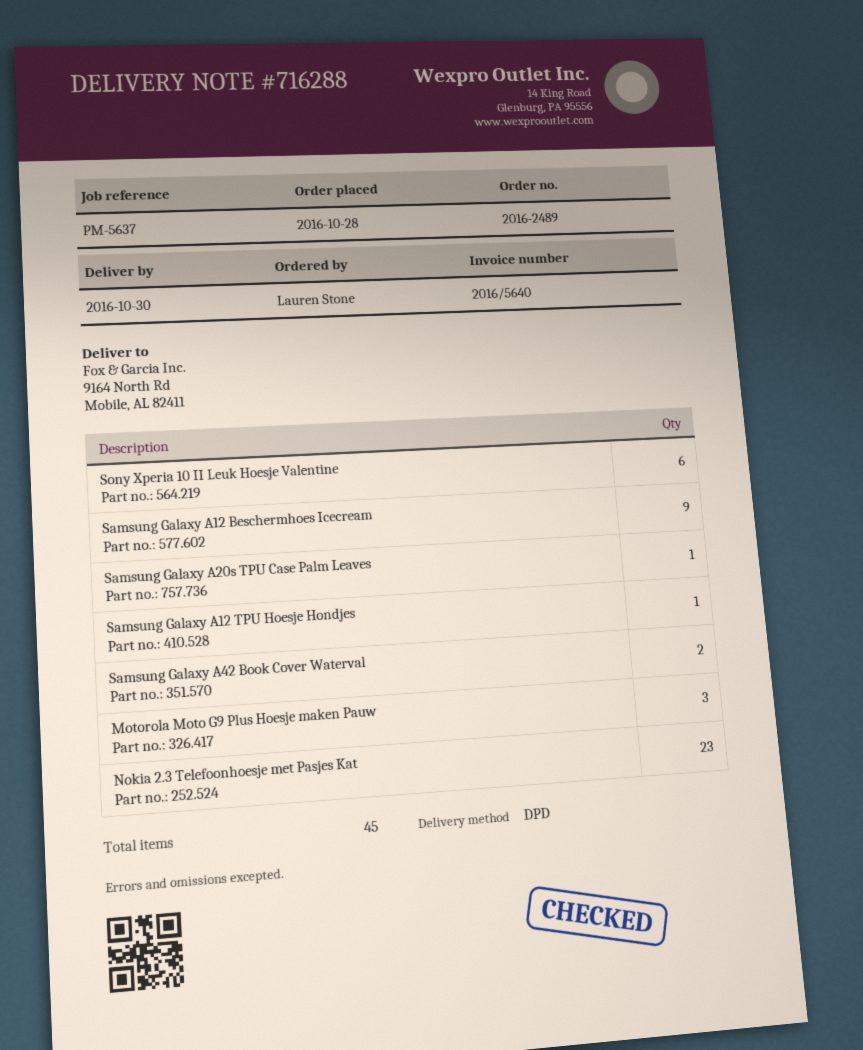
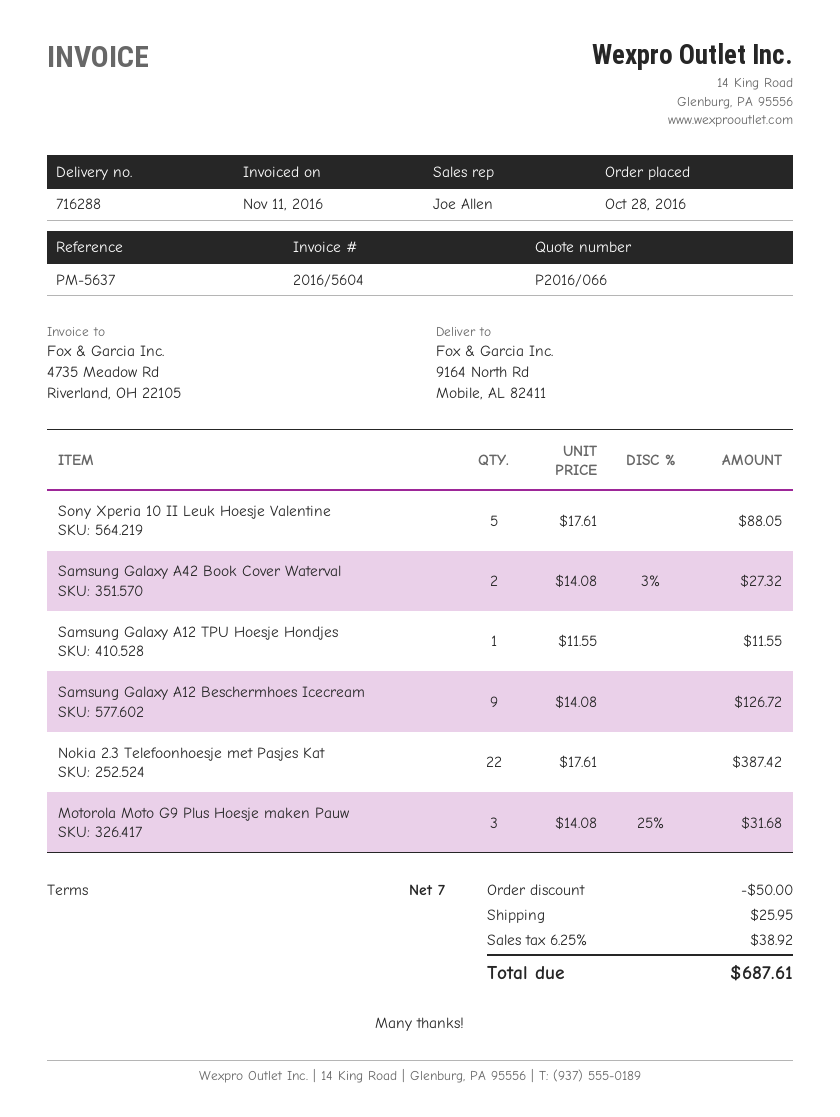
invoice number: 2016/5640 -> 2016/5604
Sony Xperia 10 II Leuk Hoesje Valentine: 6 -> 5
Samsung Galaxy A20s TPU Case Palm Leaves: 1 -> none
Nokia 2.3 Telefoonhoesje met Pasjes Kat: 23 -> 22

